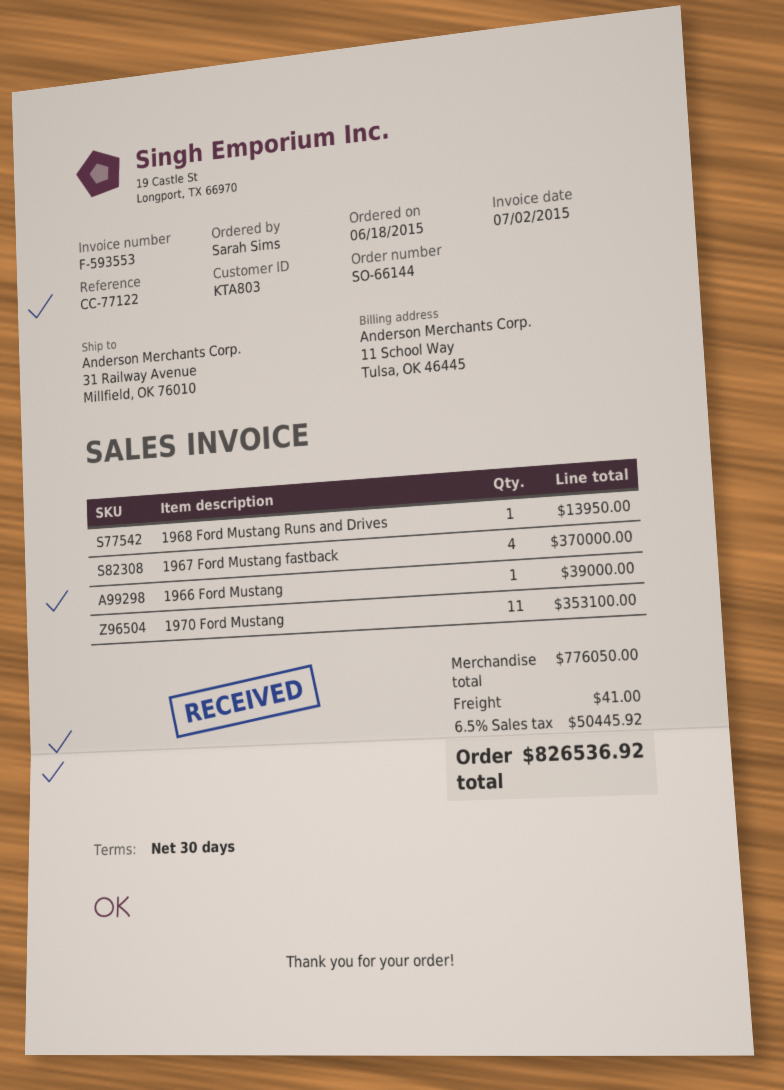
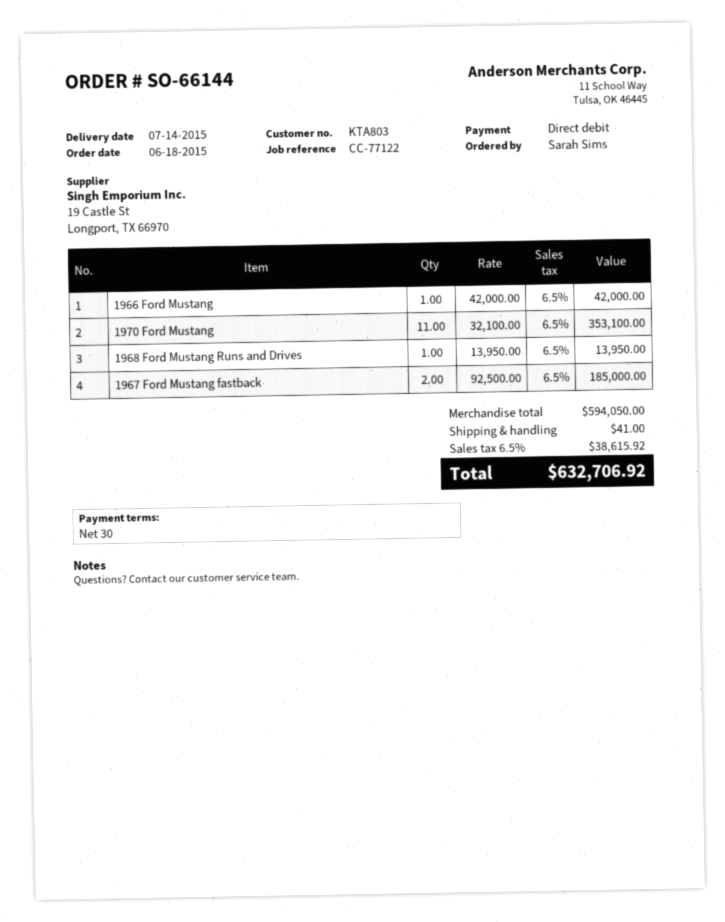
1967 Ford Mustang fastback: 4 for 370000.00 -> 2 for 185000.00
1966 Ford Mustang: 1 for 39000.00 -> 1 for 42000.00
subtotal: 776050.00 -> 594050.00
tax: 6.5% = 50445.92 -> 6.5% = 38615.92
total: 826536.92 -> 632706.92

